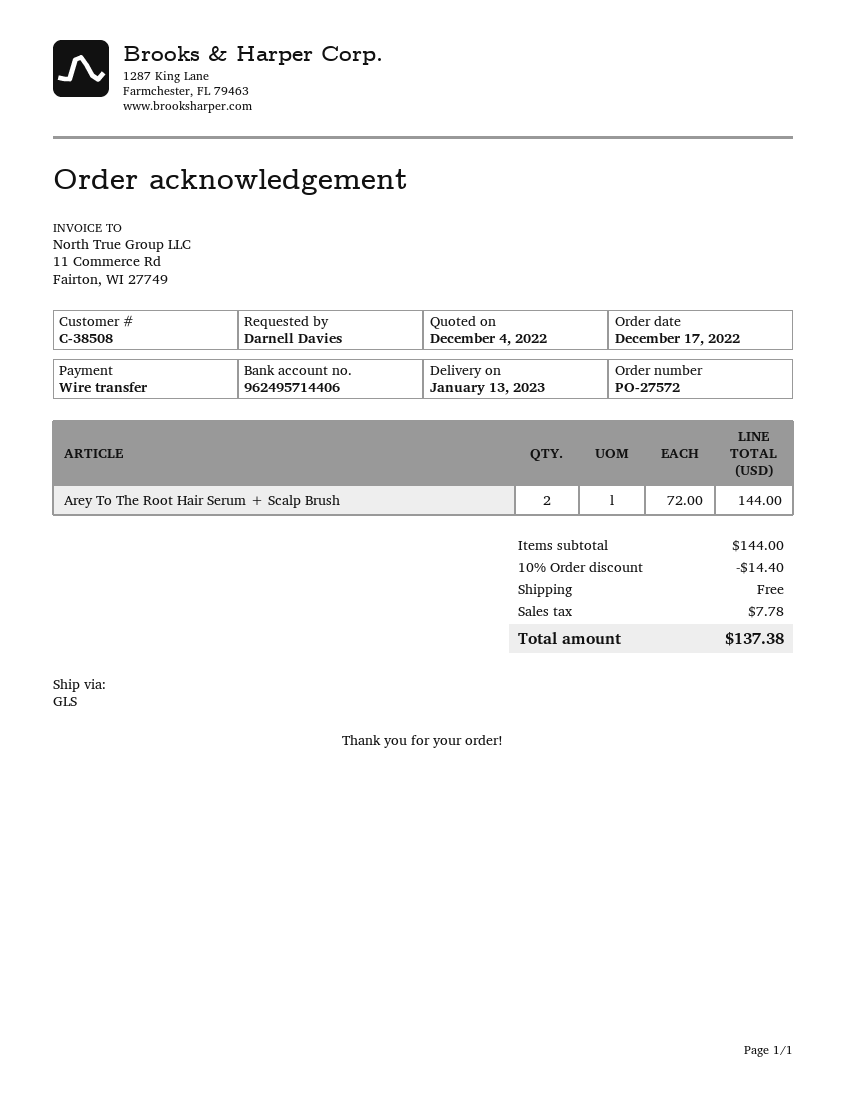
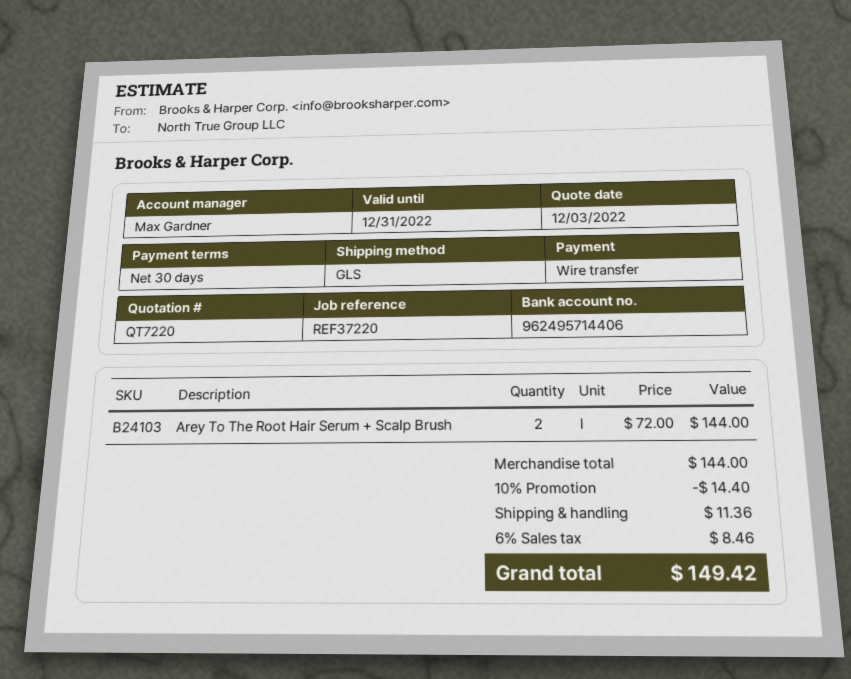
quote date: 2022-12-04 -> 2022-12-03
shipping: 0.00 -> 11.36
tax: 7.78 -> 8.46
total: 137.38 -> 149.42

